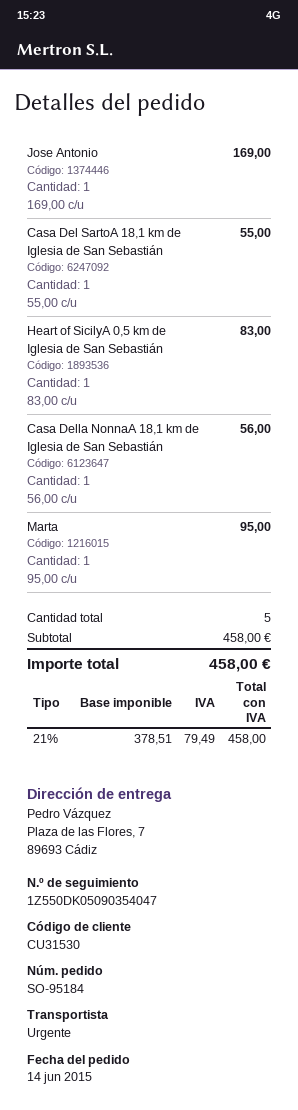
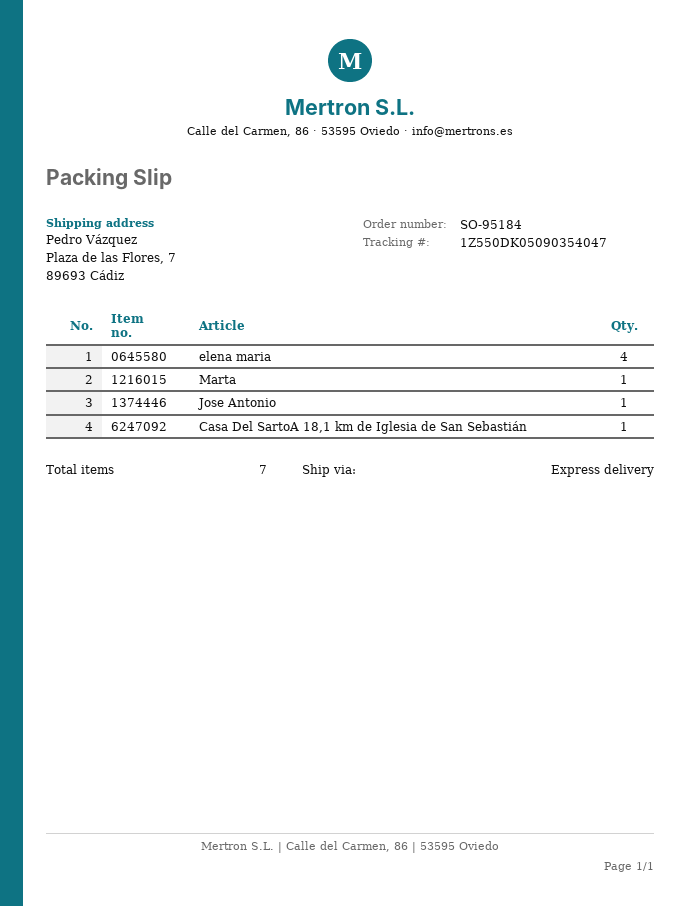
Heart of SicilyA 0,5 km de Iglesia de San Sebastián: 1 -> none
Casa Della NonnaA 18,1 km de Iglesia de San Sebastián: 1 -> none
elena maria: none -> 4
total quantity: 5 -> 7

